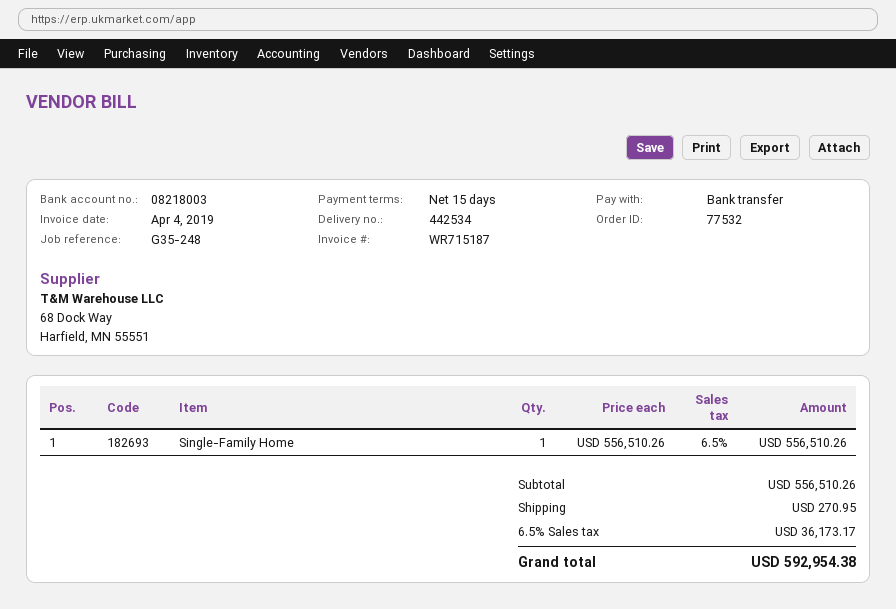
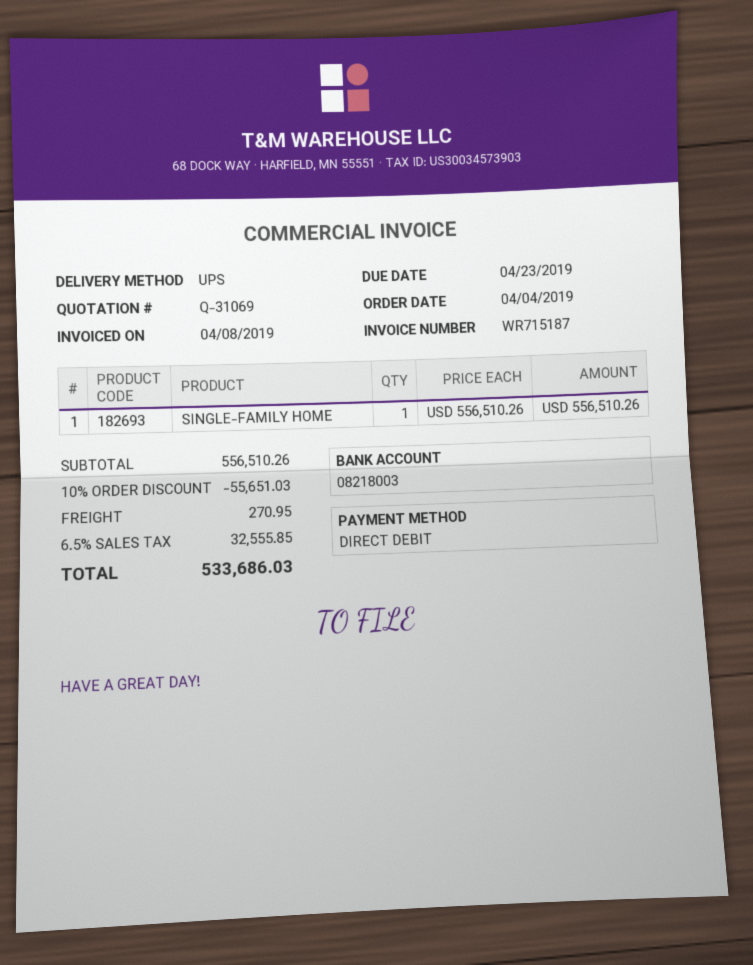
invoice date: 2019-04-04 -> 2019-04-08
payment method: bank transfer -> direct debit
discount: none -> 10% = 55651.03
tax: 6.5% = 36173.17 -> 6.5% = 32555.85
total: 592954.38 -> 533686.03

